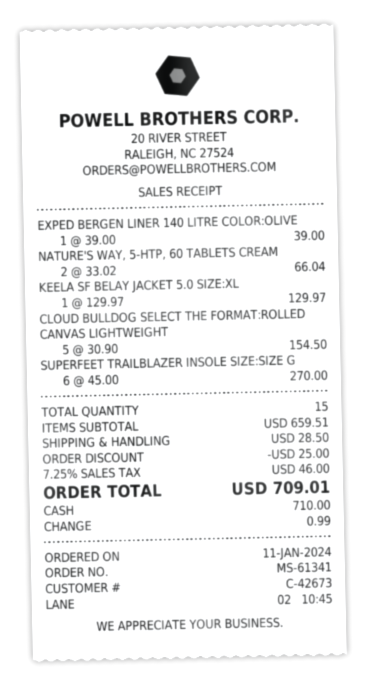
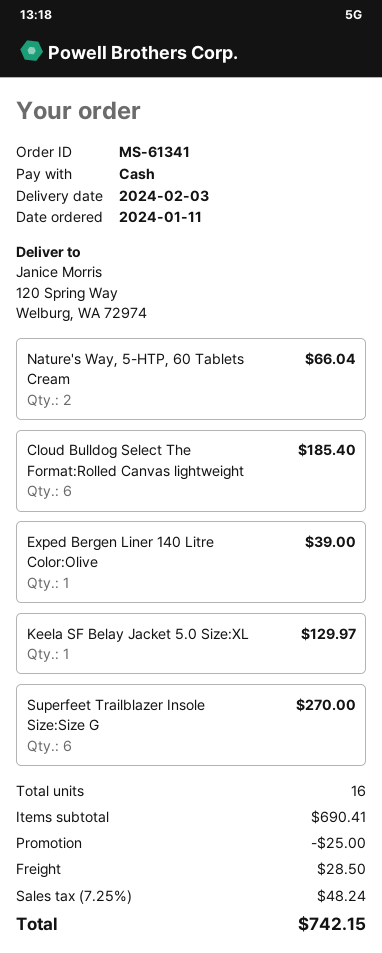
CLOUD BULLDOG SELECT THE FORMAT:ROLLED CANVAS LIGHTWEIGHT: 5 for 154.50 -> 6 for 185.40
total quantity: 15 -> 16
subtotal: 659.51 -> 690.41
tax: 7.25% = 46.00 -> 7.25% = 48.24
total: 709.01 -> 742.15

